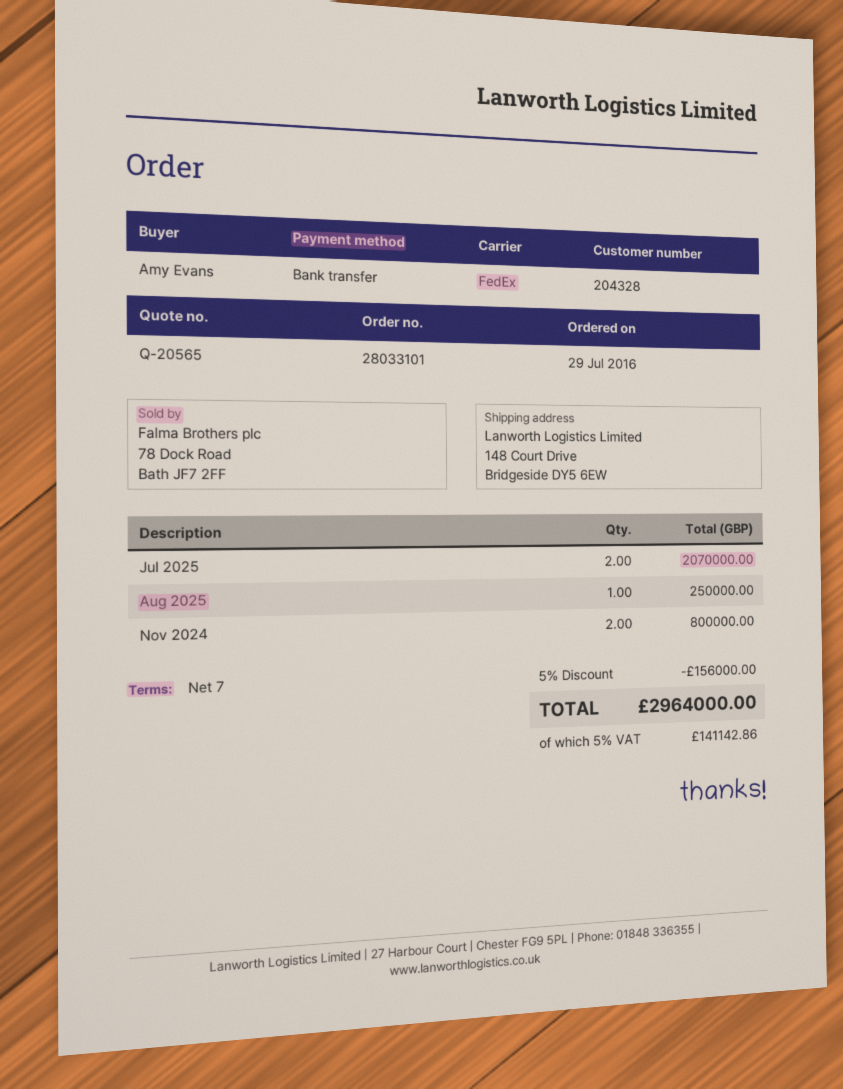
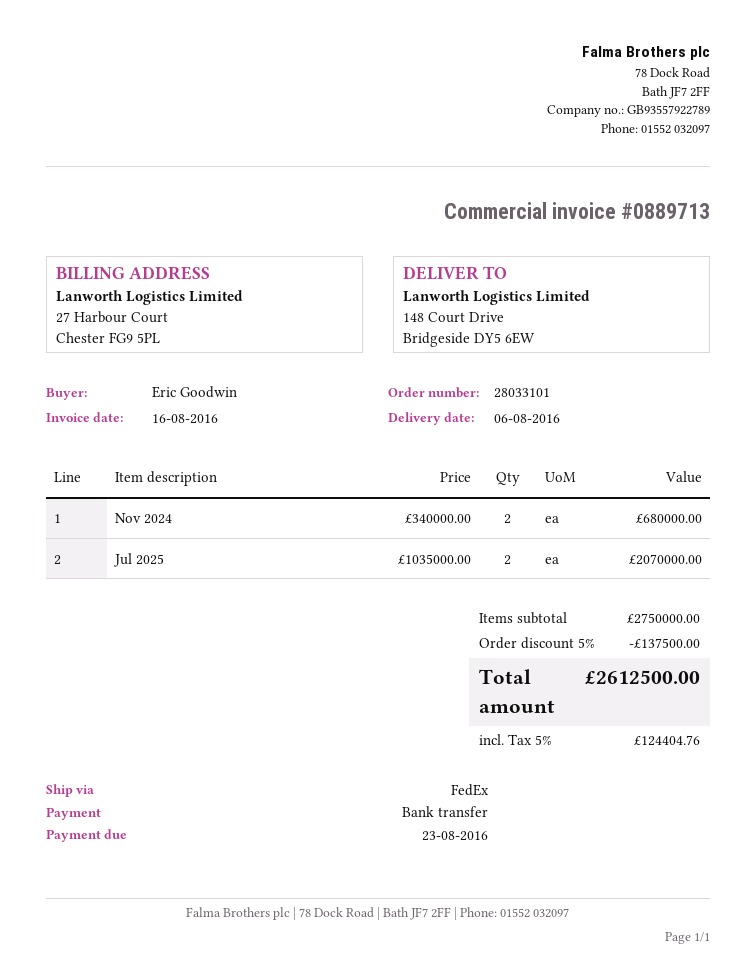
ordered by: Amy Evans -> Eric Goodwin
Aug 2025: 1 for 250000.00 -> none
Nov 2024: 2 for 800000.00 -> 2 for 680000.00
discount: 5% = 156000.00 -> 5% = 137500.00
tax: 5% = 141142.86 -> 5% = 124404.76
total: 2964000.00 -> 2612500.00

